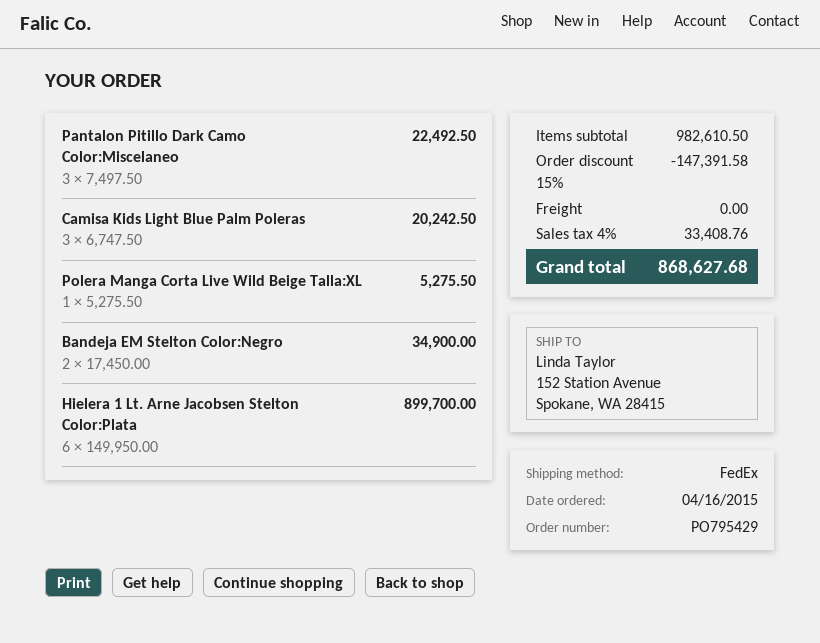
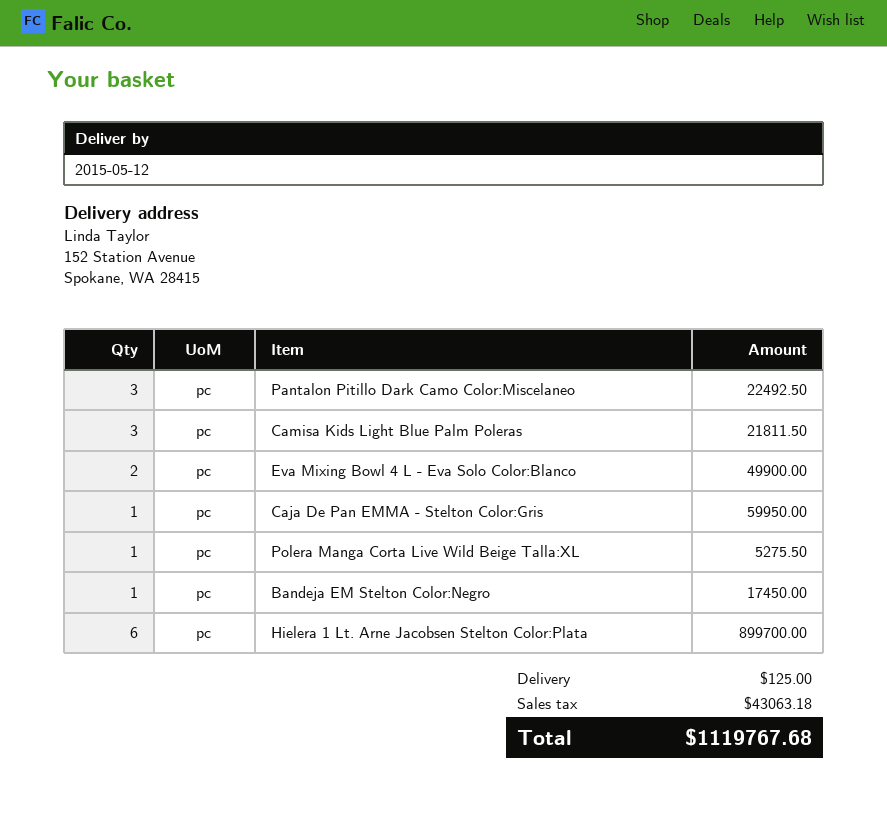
Camisa Kids Light Blue Palm Poleras: 3 for 20242.50 -> 3 for 21811.50
Bandeja EM Stelton Color:Negro: 2 for 34900.00 -> 1 for 17450.00
Eva Mixing Bowl 4 L - Eva Solo Color:Blanco: none -> 2 for 49900.00
Caja De Pan EMMA - Stelton Color:Gris: none -> 1 for 59950.00
discount: 15% = 147391.58 -> none
shipping: 0.00 -> 125.00
tax: 33408.76 -> 43063.18
total: 868627.68 -> 1119767.68

